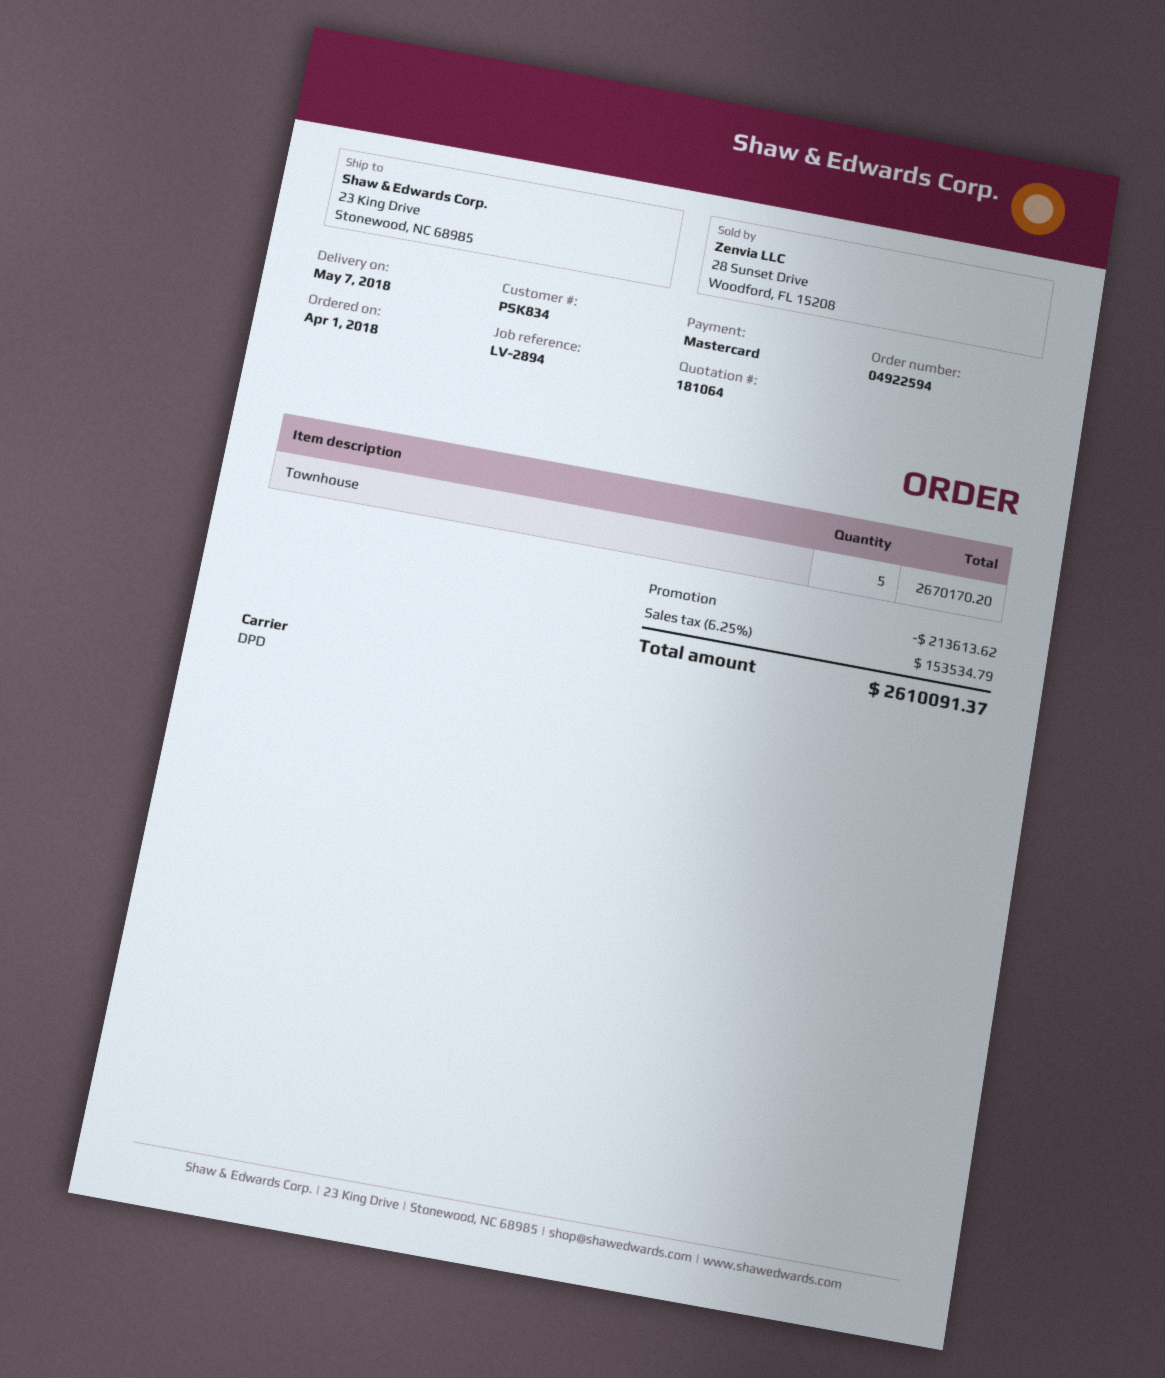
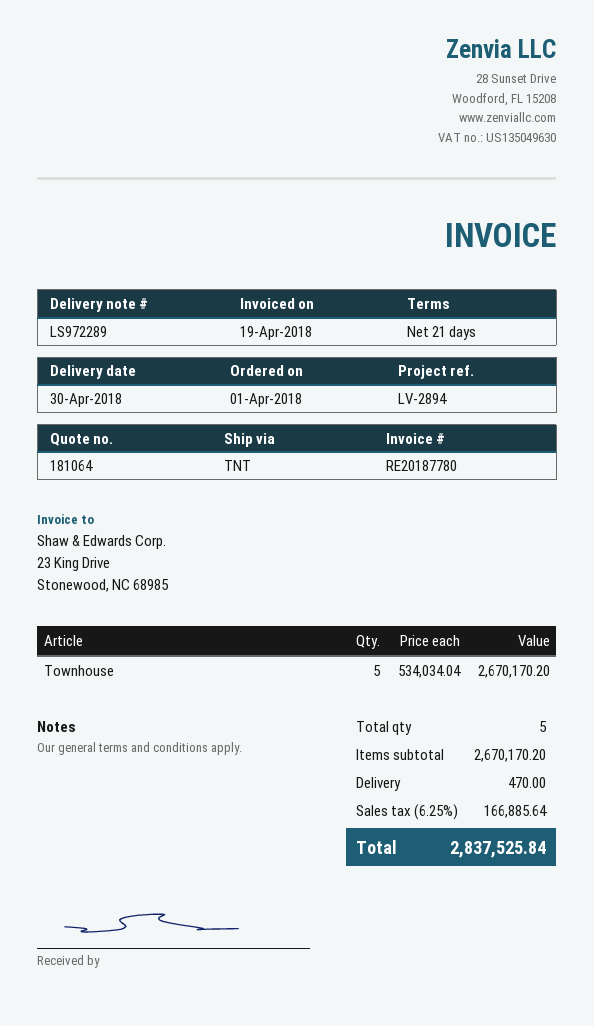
delivery date: 2018-05-07 -> 2018-04-30
shipping method: DPD -> TNT
discount: 213613.62 -> none
shipping: none -> 470.00
tax: 6.25% = 153534.79 -> 6.25% = 166885.64
total: 2610091.37 -> 2837525.84

